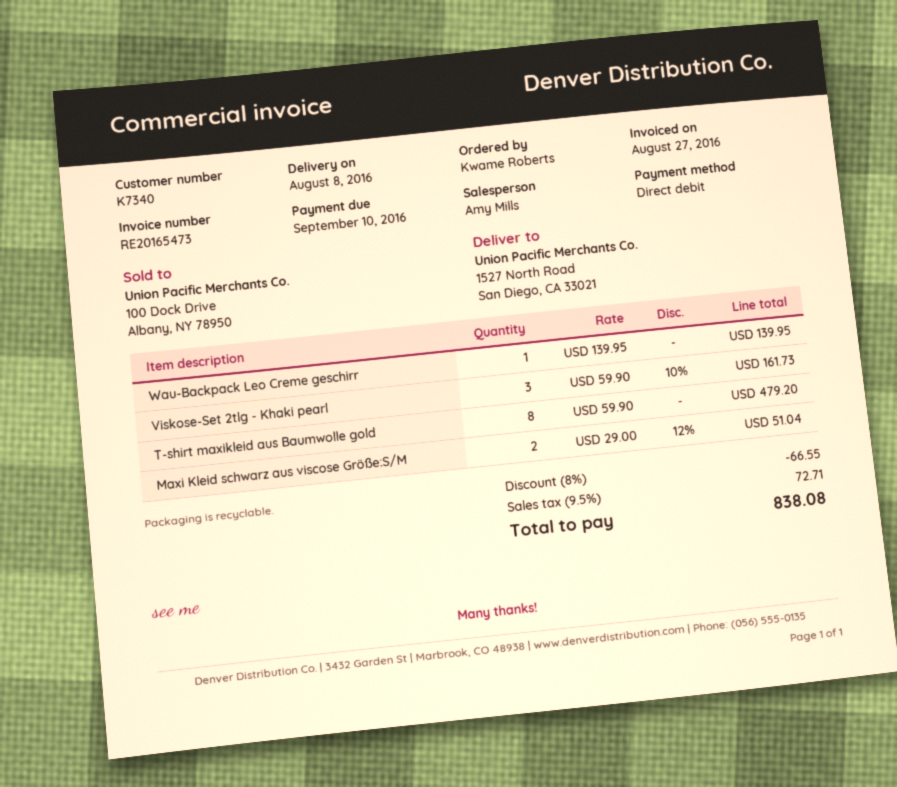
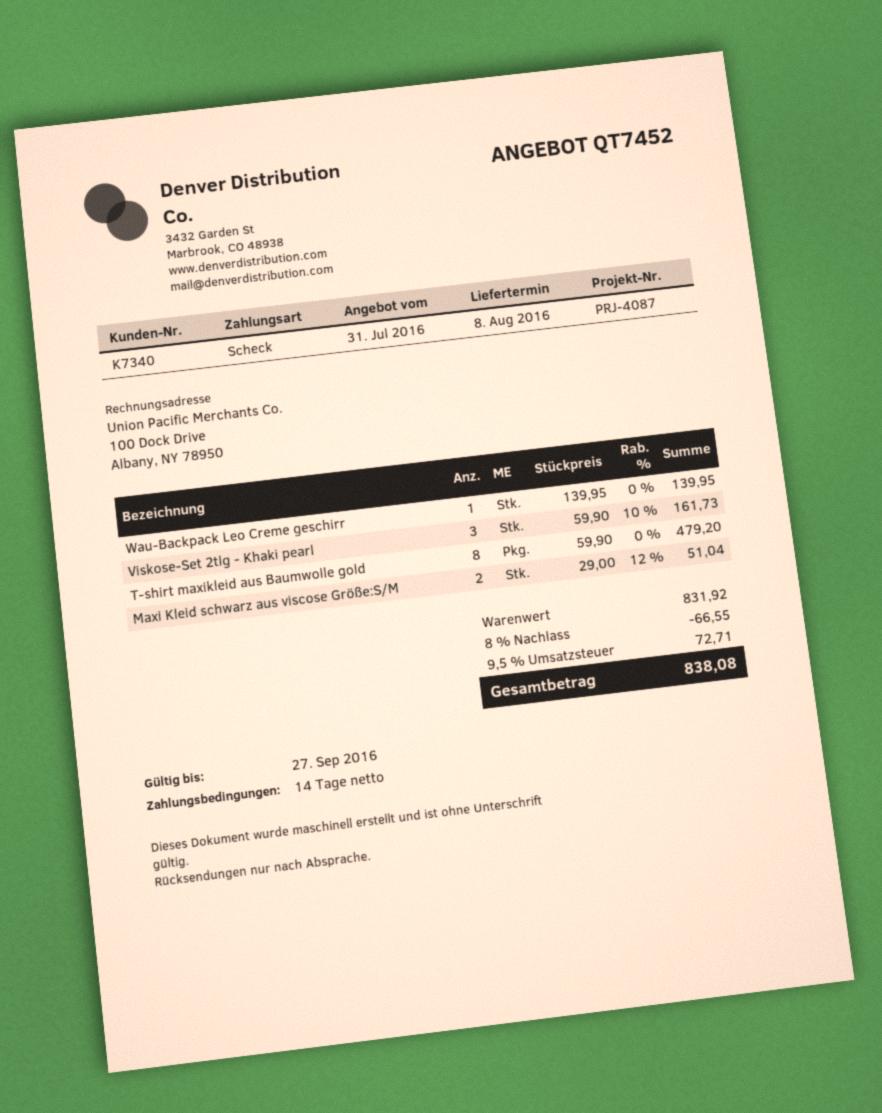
payment method: direct debit -> cheque

